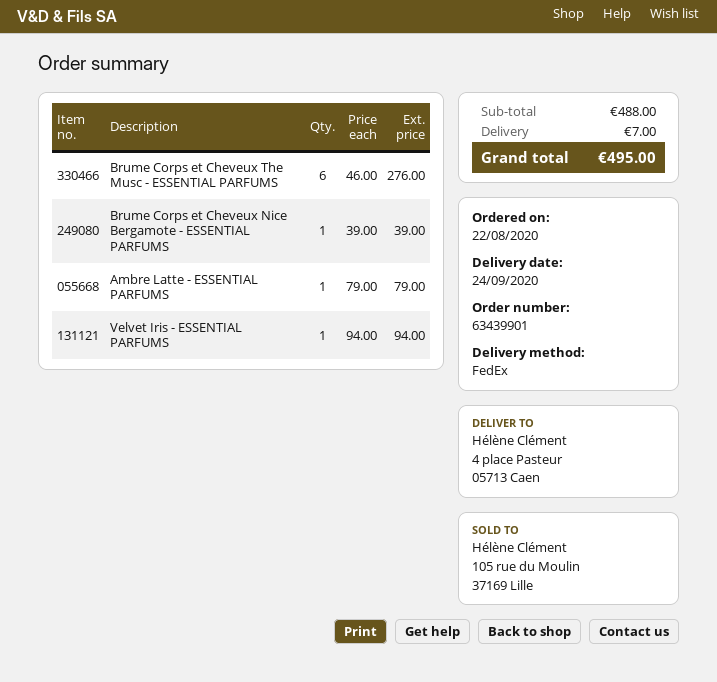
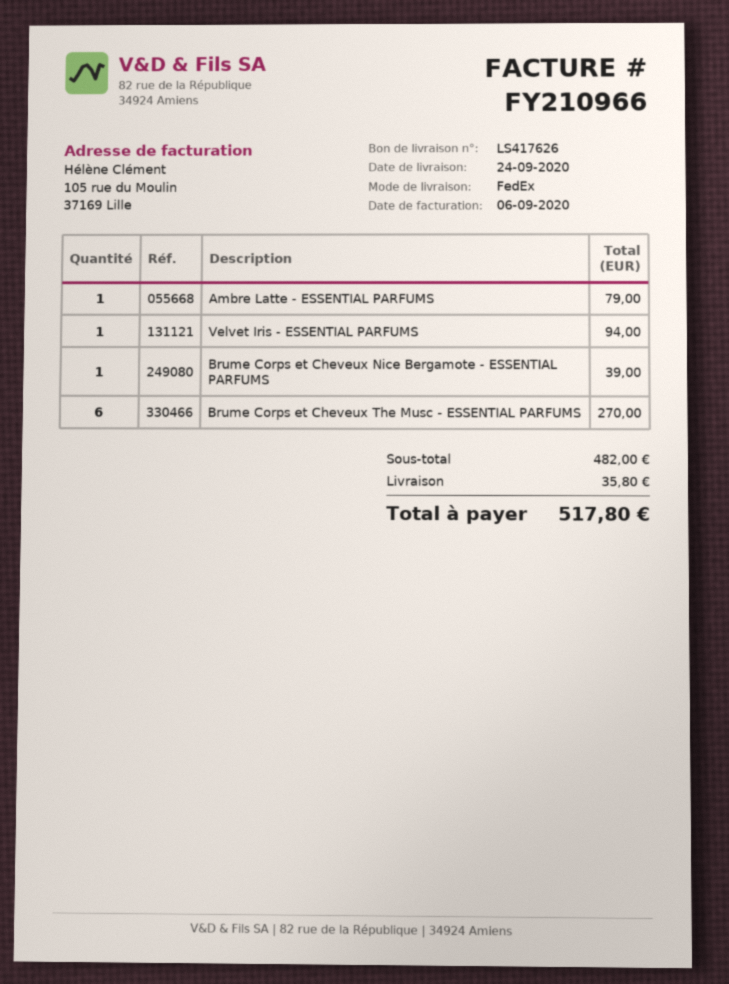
Brume Corps et Cheveux The Musc - ESSENTIAL PARFUMS: 6 for 276.00 -> 6 for 270.00
subtotal: 488.00 -> 482.00
shipping: 7.00 -> 35.80
total: 495.00 -> 517.80

